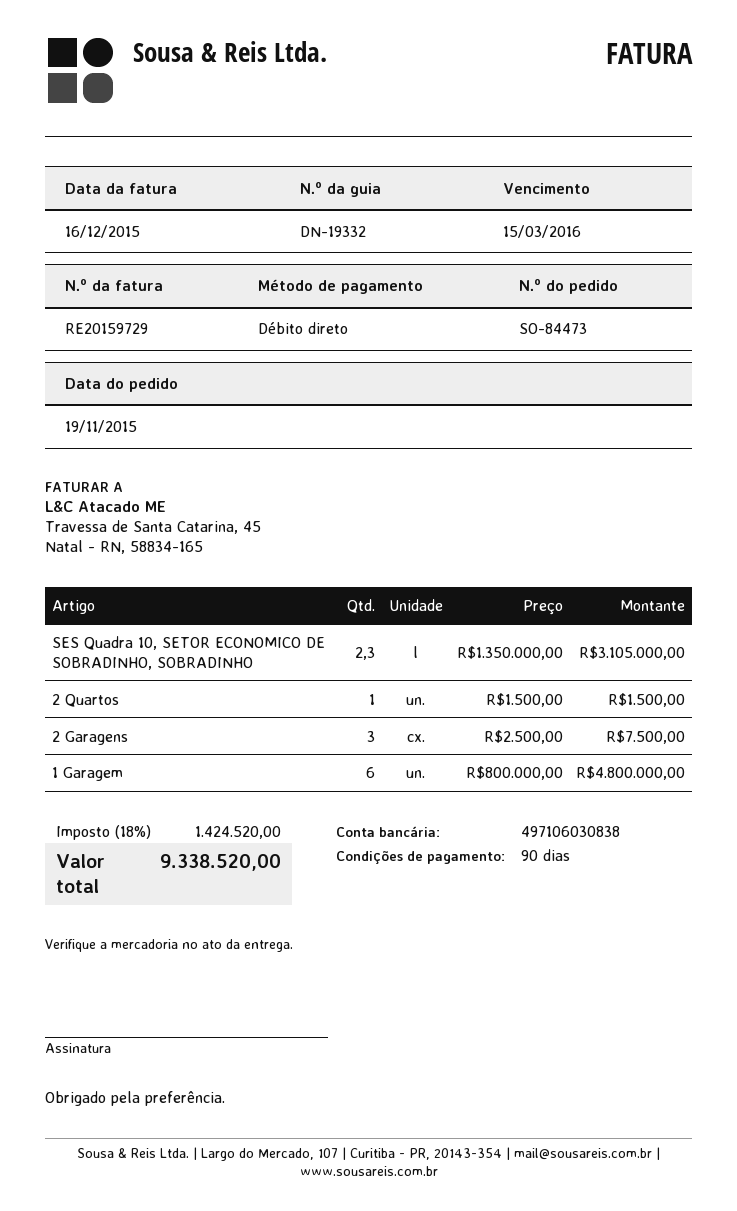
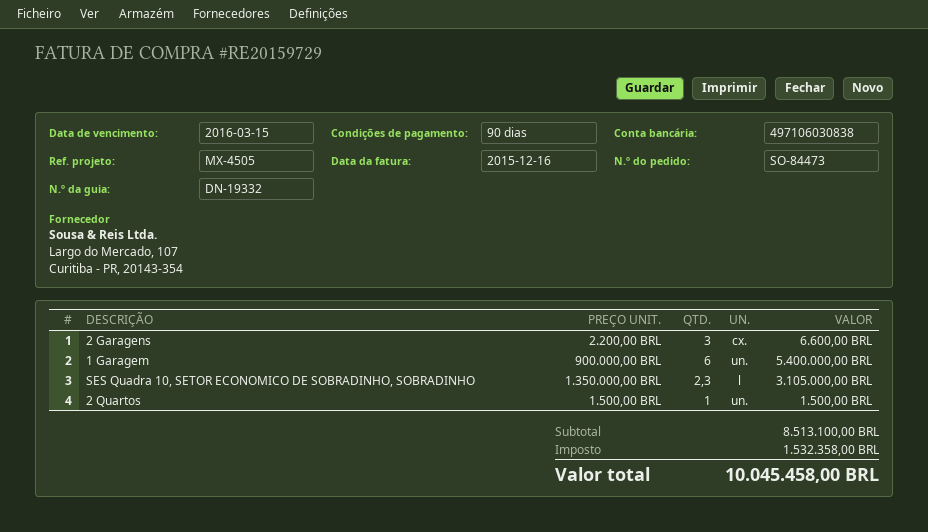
2 Garagens: 3 x 2500.00 = 7500.00 -> 3 x 2200.00 = 6600.00
1 Garagem: 6 x 800000.00 = 4800000.00 -> 6 x 900000.00 = 5400000.00
tax: 1424520.00 -> 1532358.00
total: 9338520.00 -> 10045458.00

